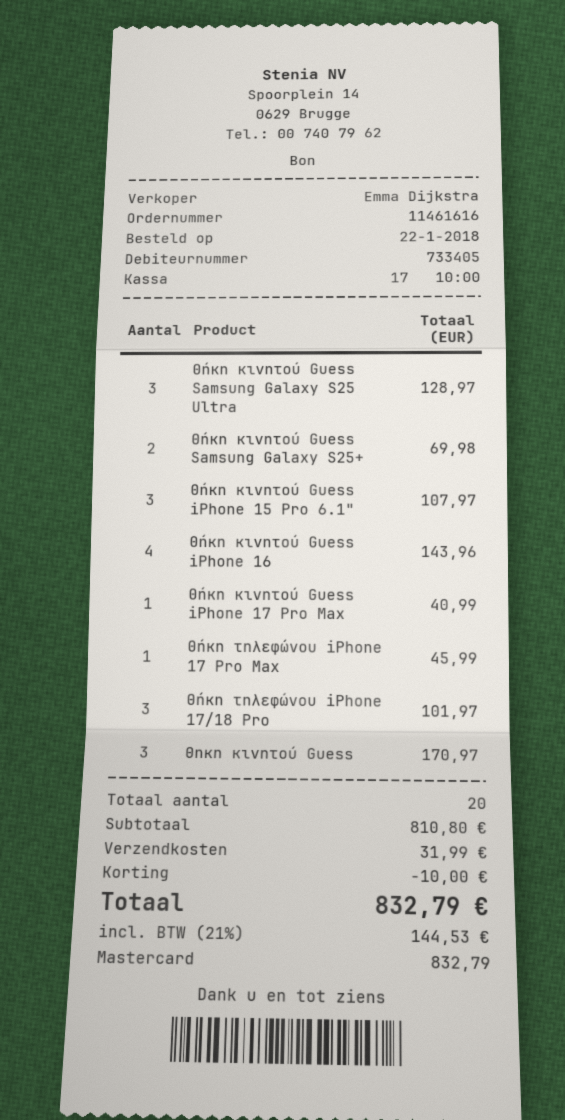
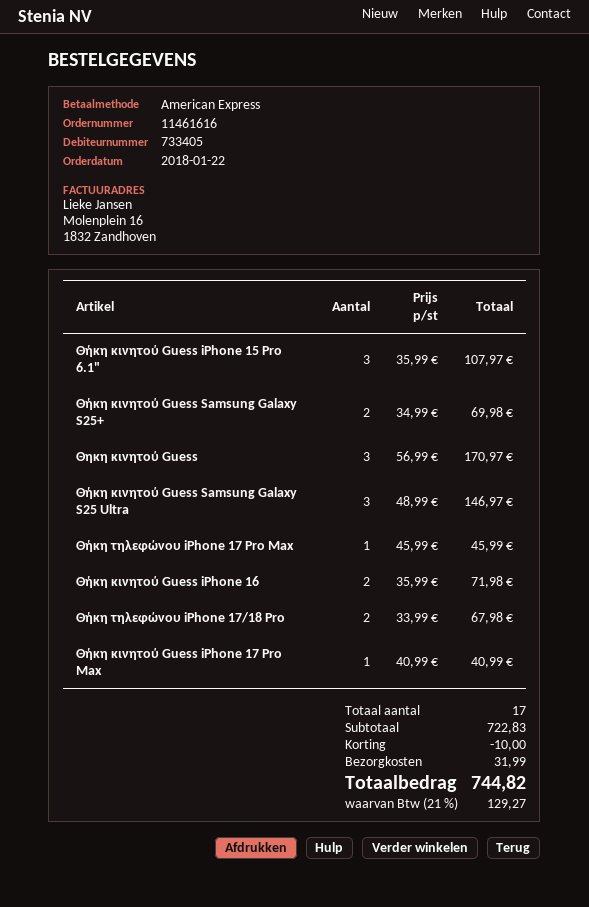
payment method: Mastercard -> American Express
Θήκη κινητού Guess Samsung Galaxy S25 Ultra: 3 for 128.97 -> 3 for 146.97
Θήκη κινητού Guess iPhone 16: 4 for 143.96 -> 2 for 71.98
Θήκη τηλεφώνου iPhone 17/18 Pro: 3 for 101.97 -> 2 for 67.98
total quantity: 20 -> 17
subtotal: 810.80 -> 722.83
tax: 21% = 144.53 -> 21% = 129.27
total: 832.79 -> 744.82

